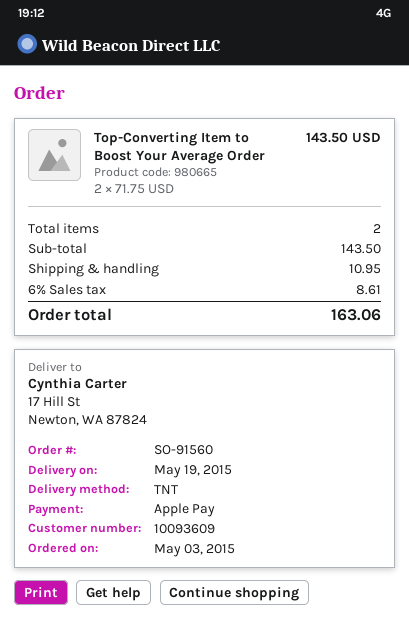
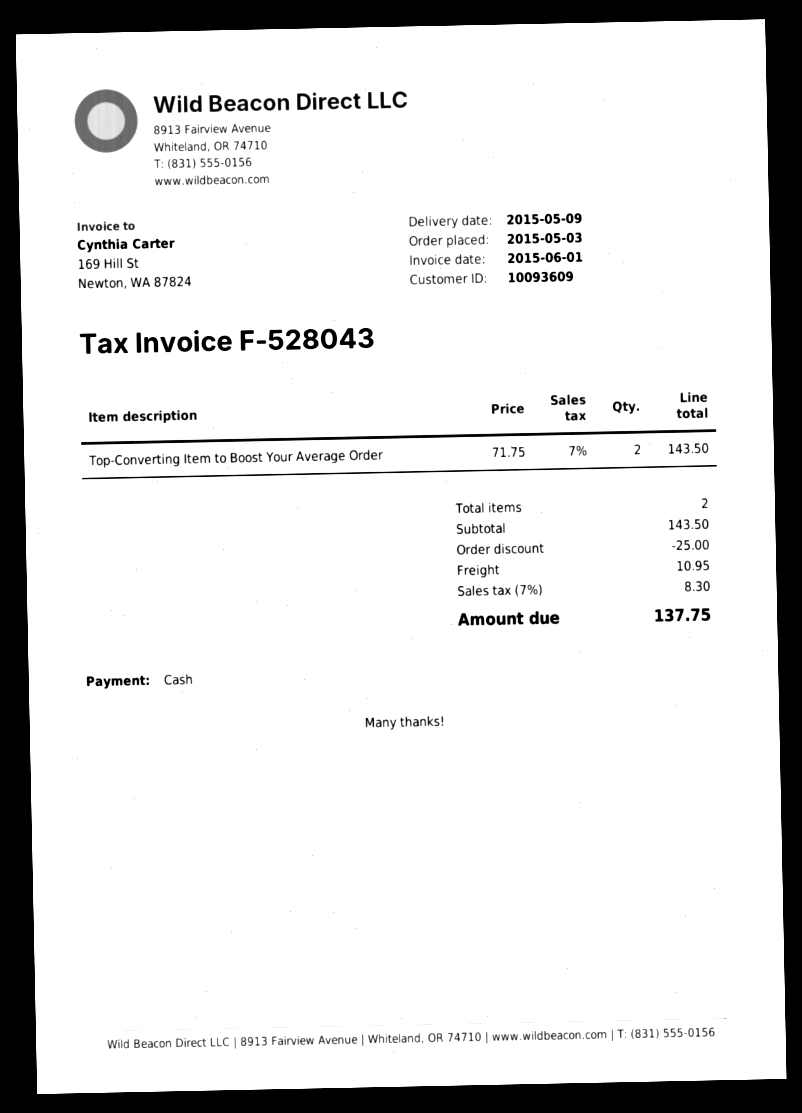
delivery date: 2015-05-19 -> 2015-05-09
payment method: Apple Pay -> cash
discount: none -> 25.00
tax: 6% = 8.61 -> 7% = 8.30
total: 163.06 -> 137.75

